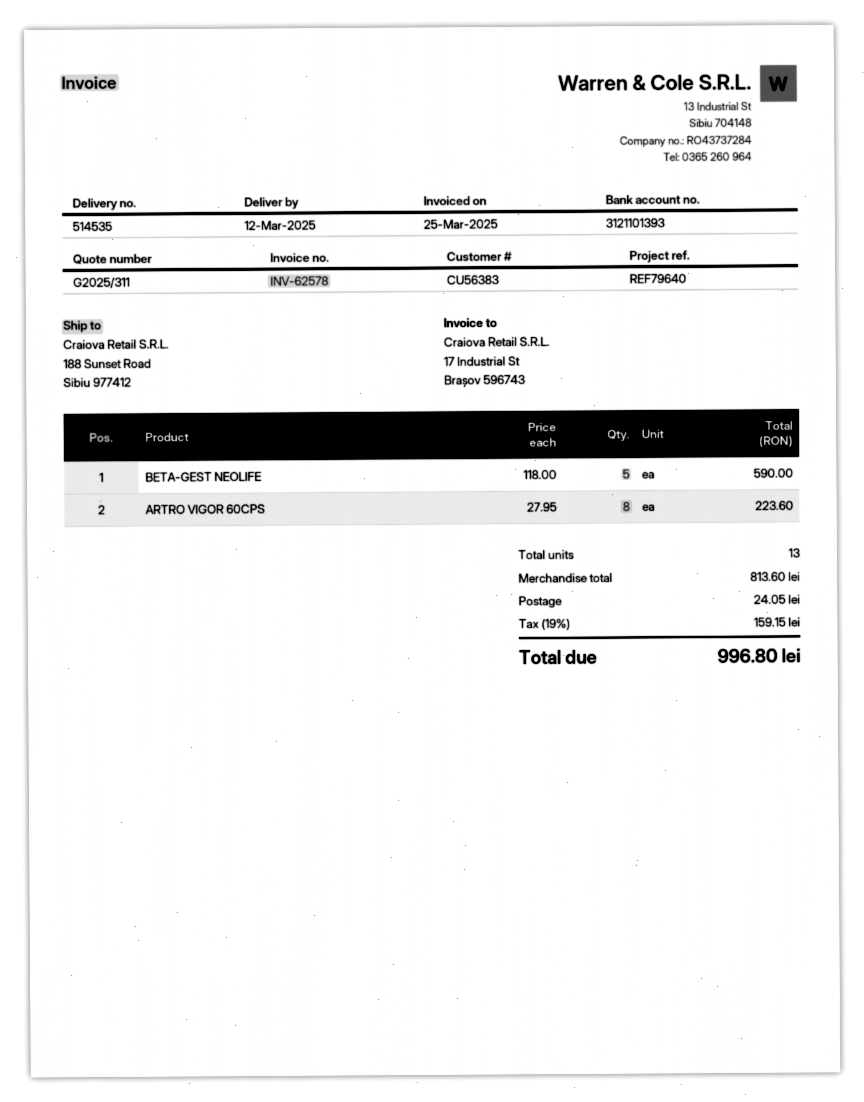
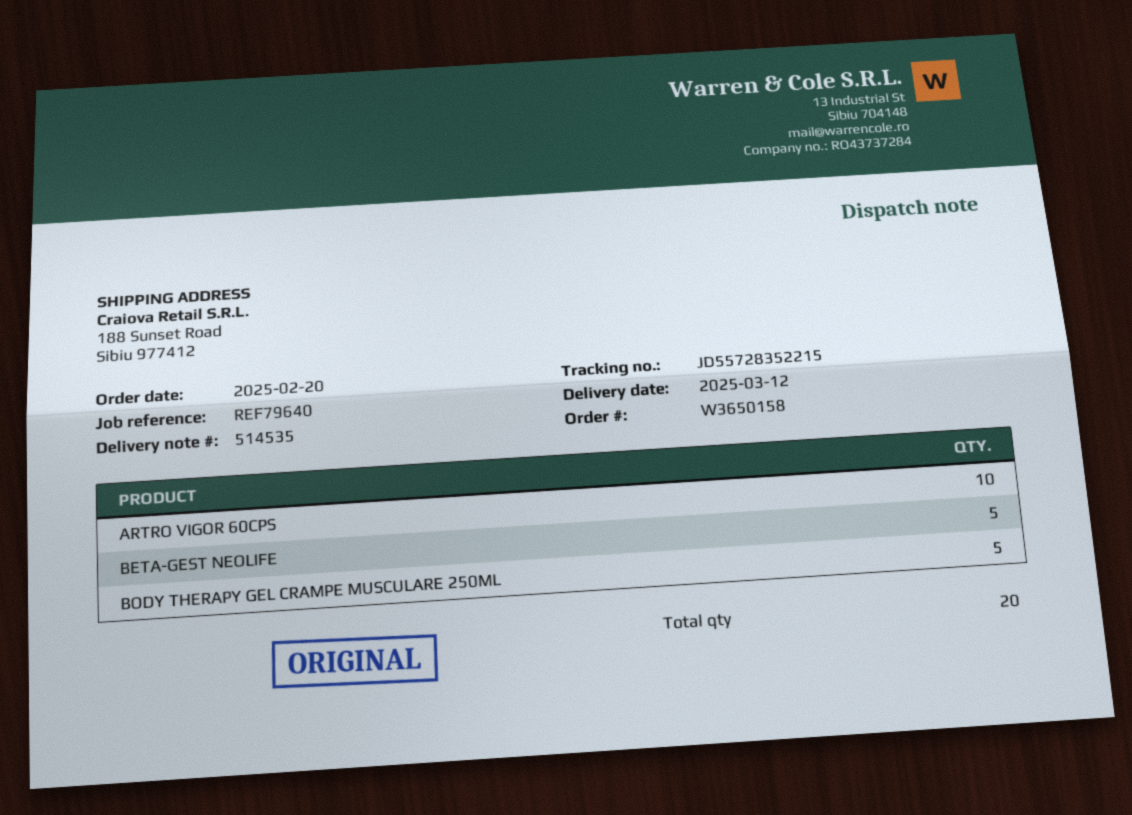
ARTRO VIGOR 60CPS: 8 -> 10
BODY THERAPY GEL CRAMPE MUSCULARE 250ML: none -> 5
total quantity: 13 -> 20

